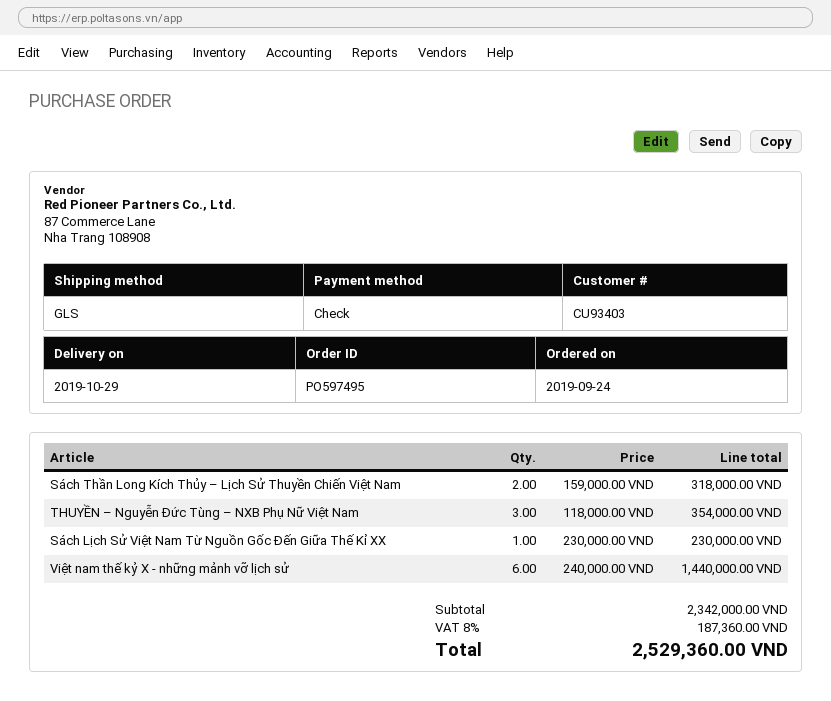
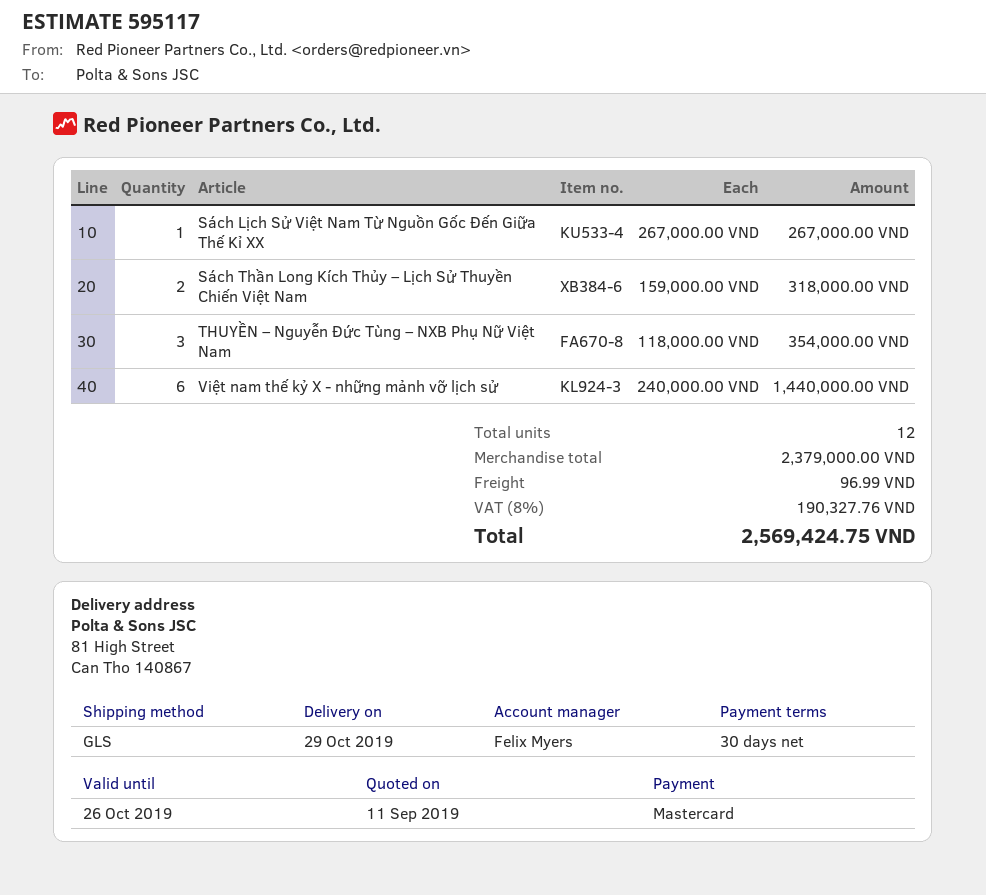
payment method: cheque -> Mastercard
Sách Lịch Sử Việt Nam Từ Nguồn Gốc Đến Giữa Thế Kỉ XX: 1 x 230000.00 = 230000.00 -> 1 x 267000.00 = 267000.00
subtotal: 2342000.00 -> 2379000.00
shipping: none -> 96.99
tax: 8% = 187360.00 -> 8% = 190327.76
total: 2529360.00 -> 2569424.75

